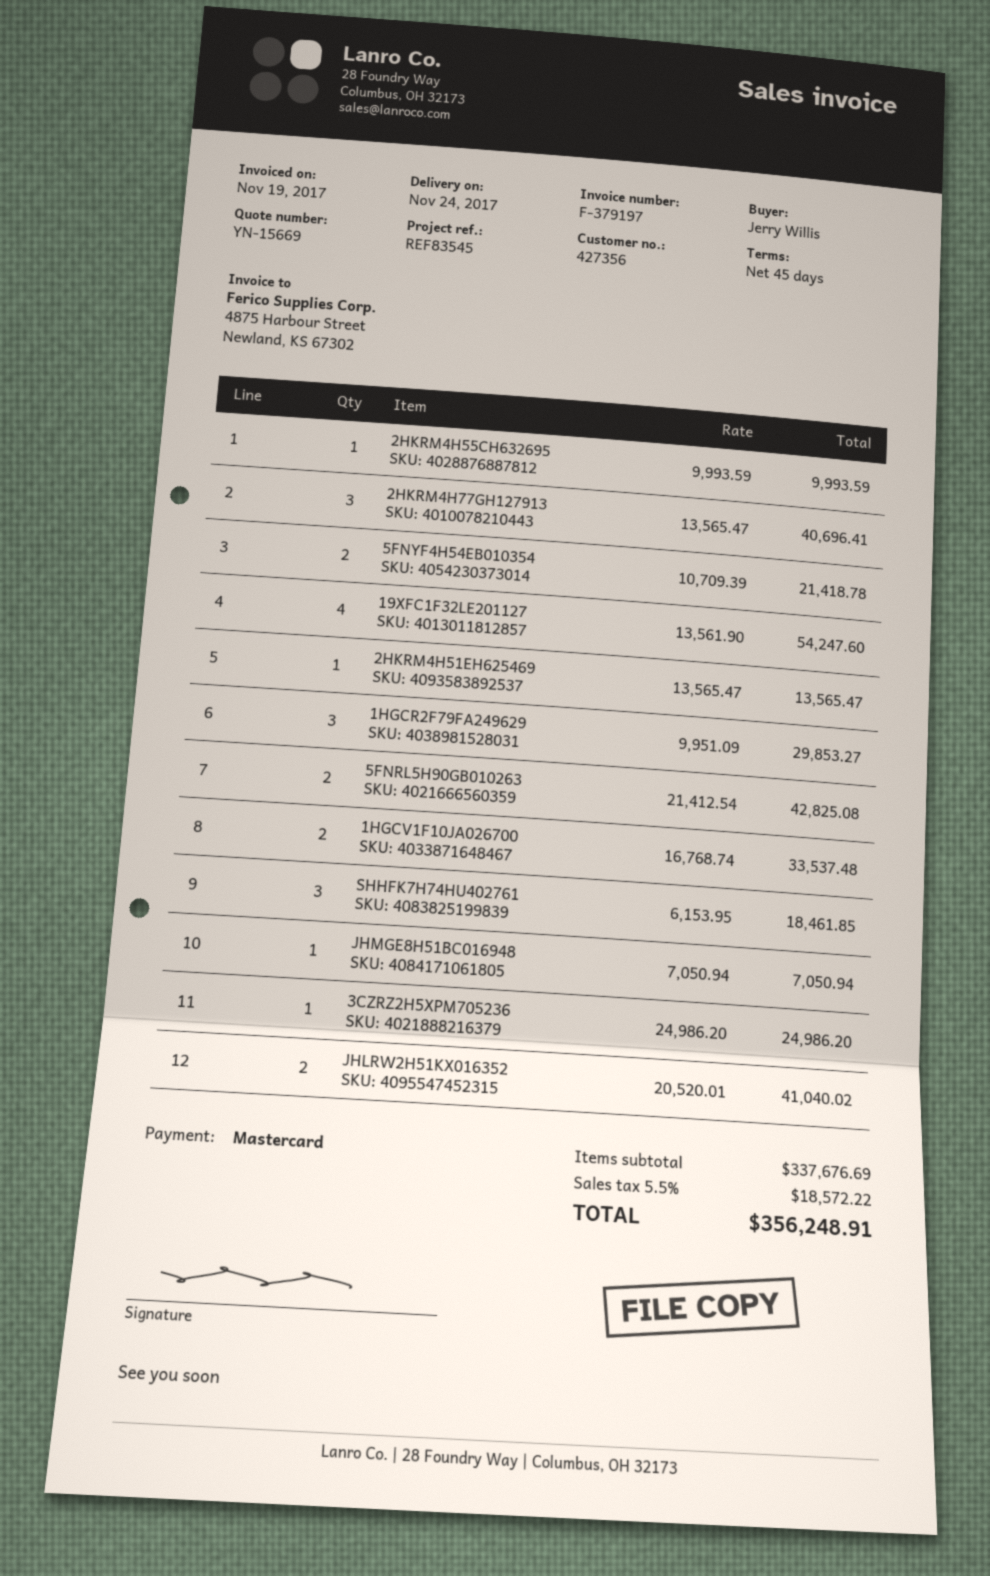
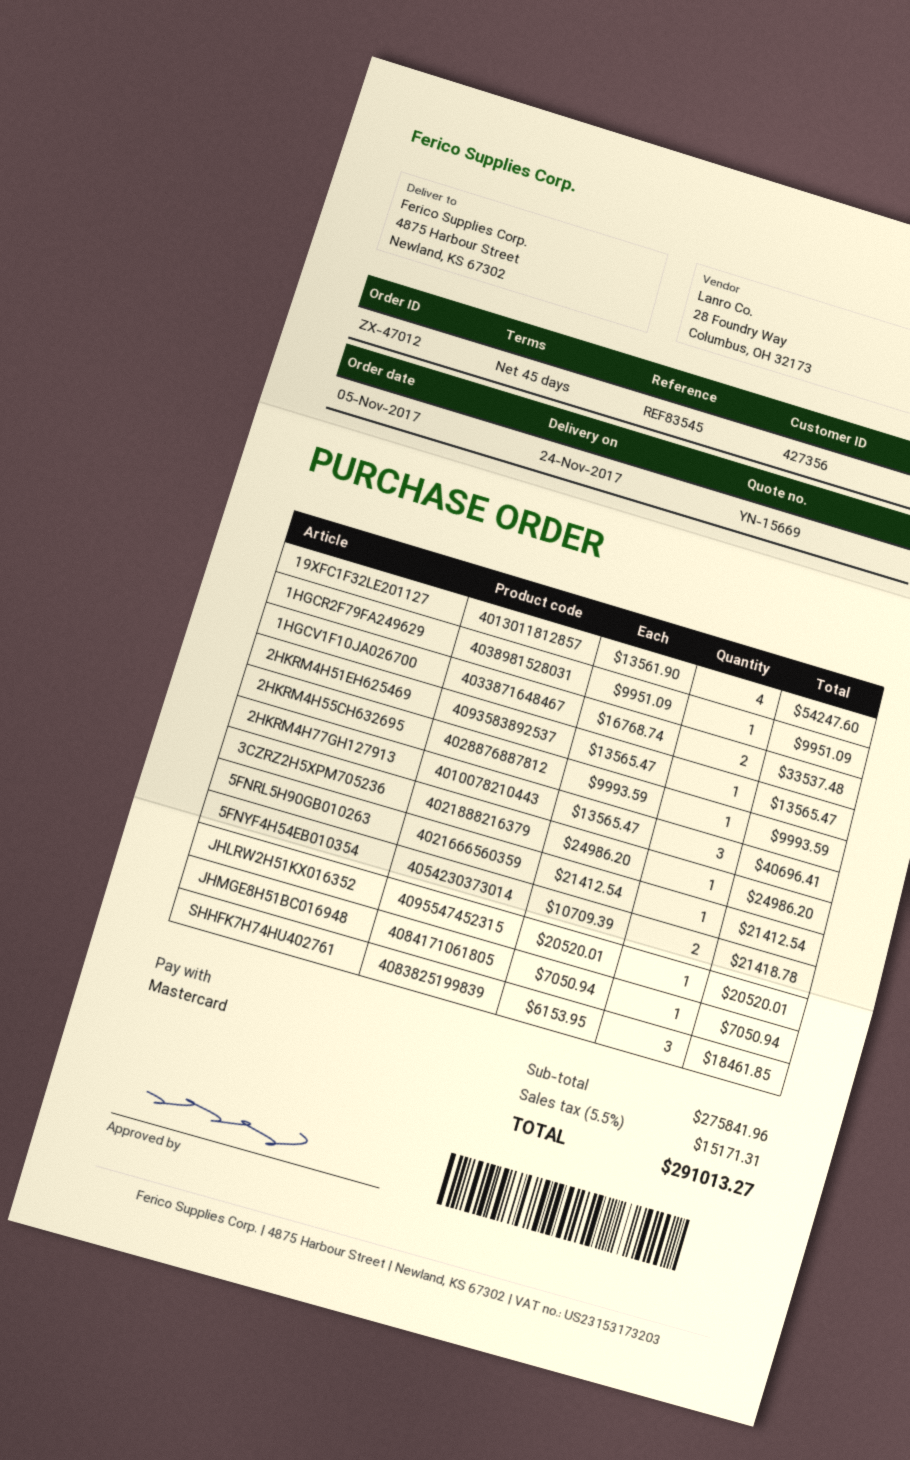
1HGCR2F79FA249629: 3 x 9951.09 = 29853.27 -> 1 x 9951.09 = 9951.09
5FNRL5H90GB010263: 2 x 21412.54 = 42825.08 -> 1 x 21412.54 = 21412.54
JHLRW2H51KX016352: 2 x 20520.01 = 41040.02 -> 1 x 20520.01 = 20520.01
subtotal: 337676.69 -> 275841.96
tax: 5.5% = 18572.22 -> 5.5% = 15171.31
total: 356248.91 -> 291013.27

